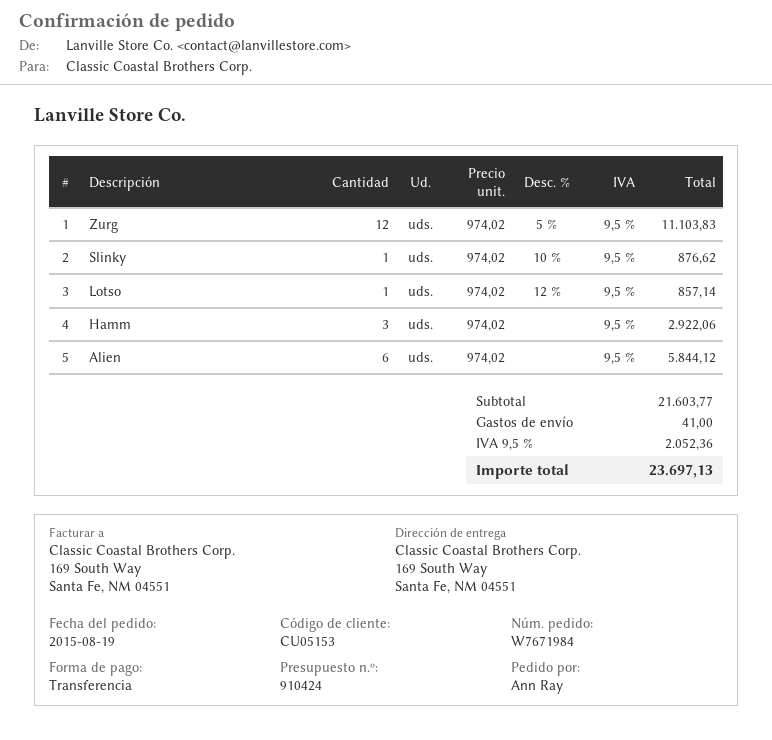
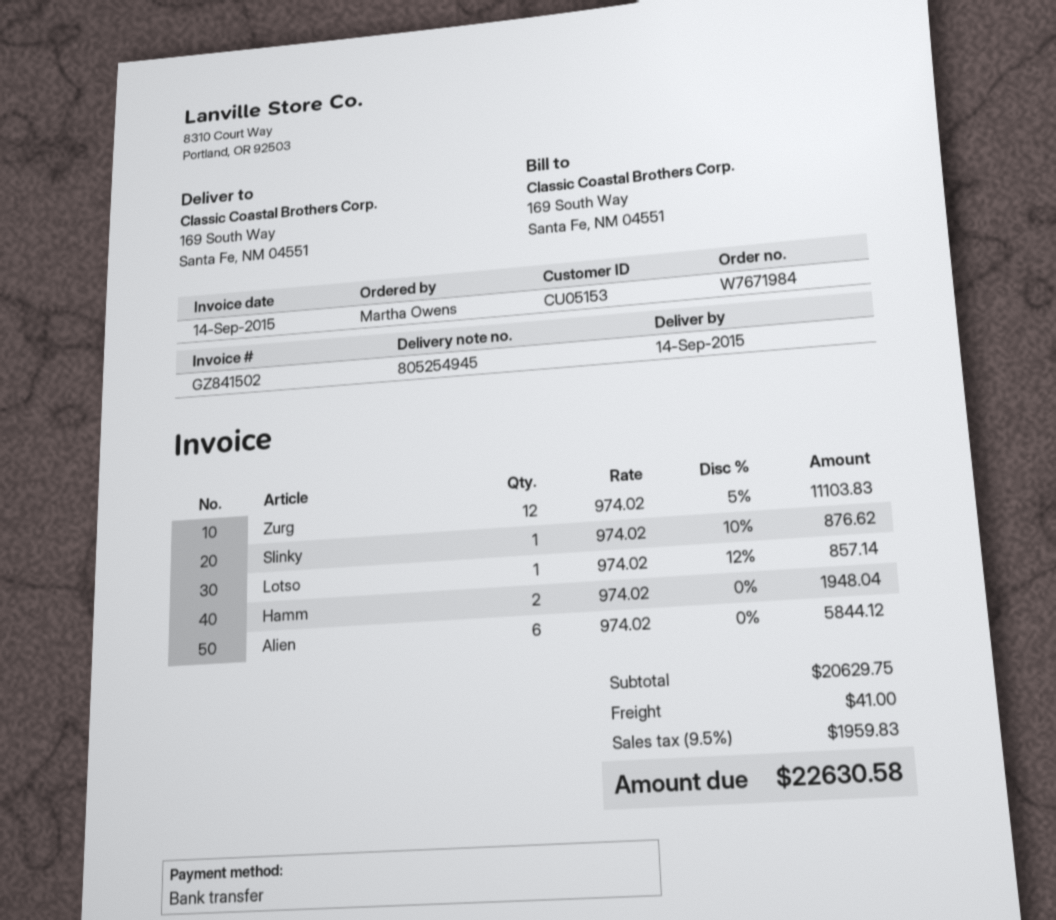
ordered by: Ann Ray -> Martha Owens
Hamm: 3 x 974.02 = 2922.06 -> 2 x 974.02 = 1948.04
subtotal: 21603.77 -> 20629.75
tax: 9.5% = 2052.36 -> 9.5% = 1959.83
total: 23697.13 -> 22630.58

